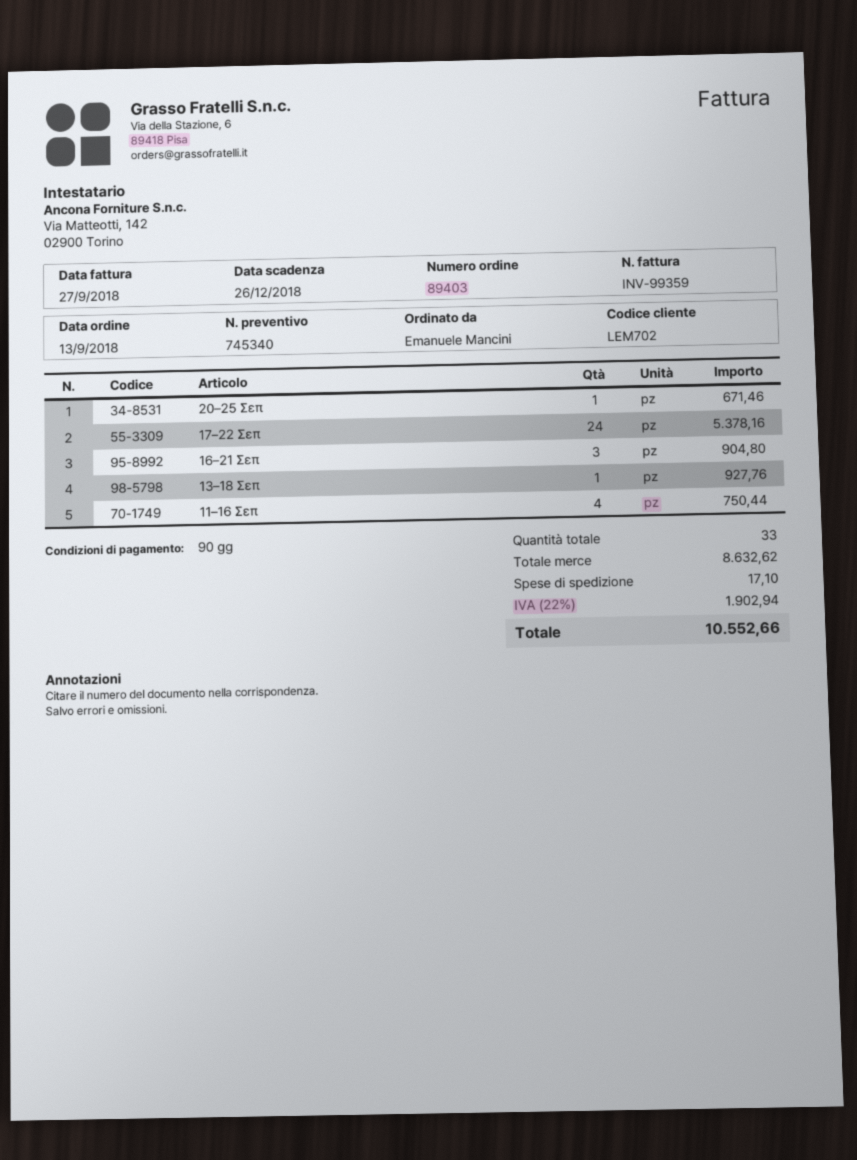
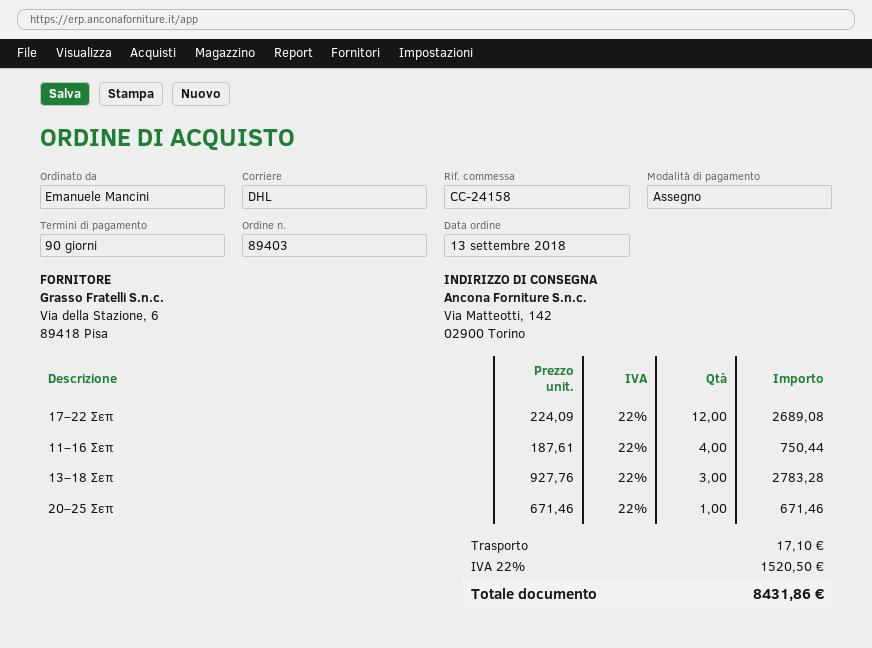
17–22 Σεπ: 24 for 5378.16 -> 12 for 2689.08
16–21 Σεπ: 3 for 904.80 -> none
13–18 Σεπ: 1 for 927.76 -> 3 for 2783.28
tax: 22% = 1902.94 -> 22% = 1520.50
total: 10552.66 -> 8431.86

